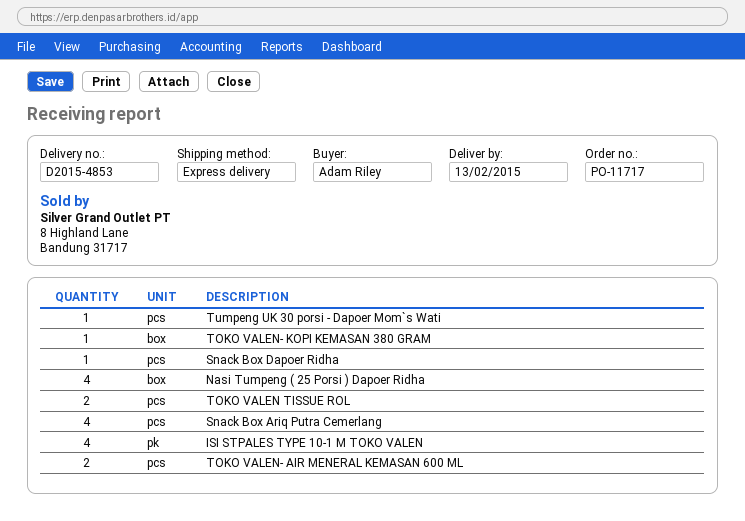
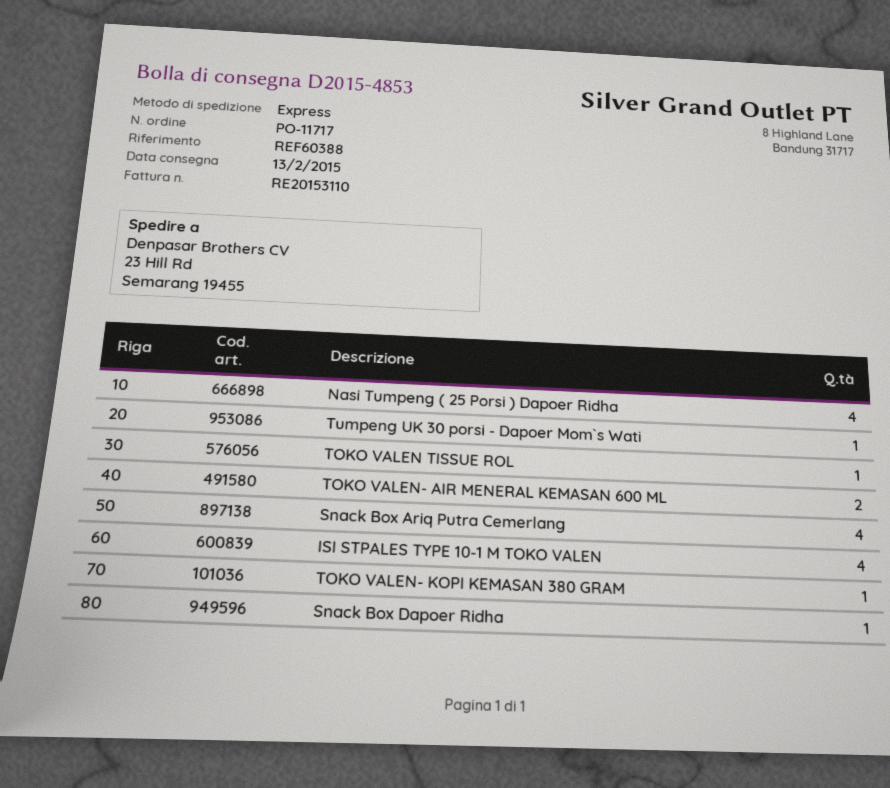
TOKO VALEN TISSUE ROL: 2 -> 1

